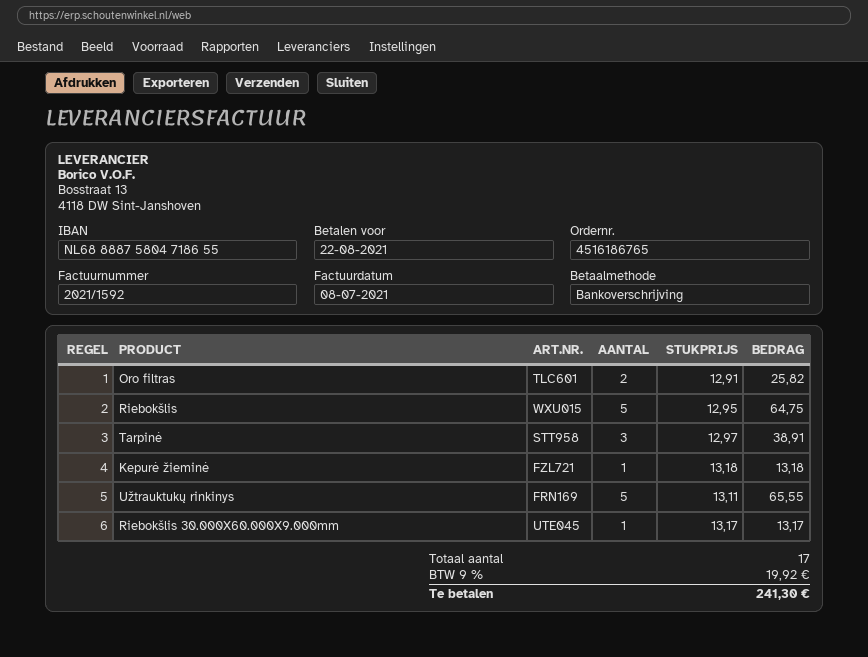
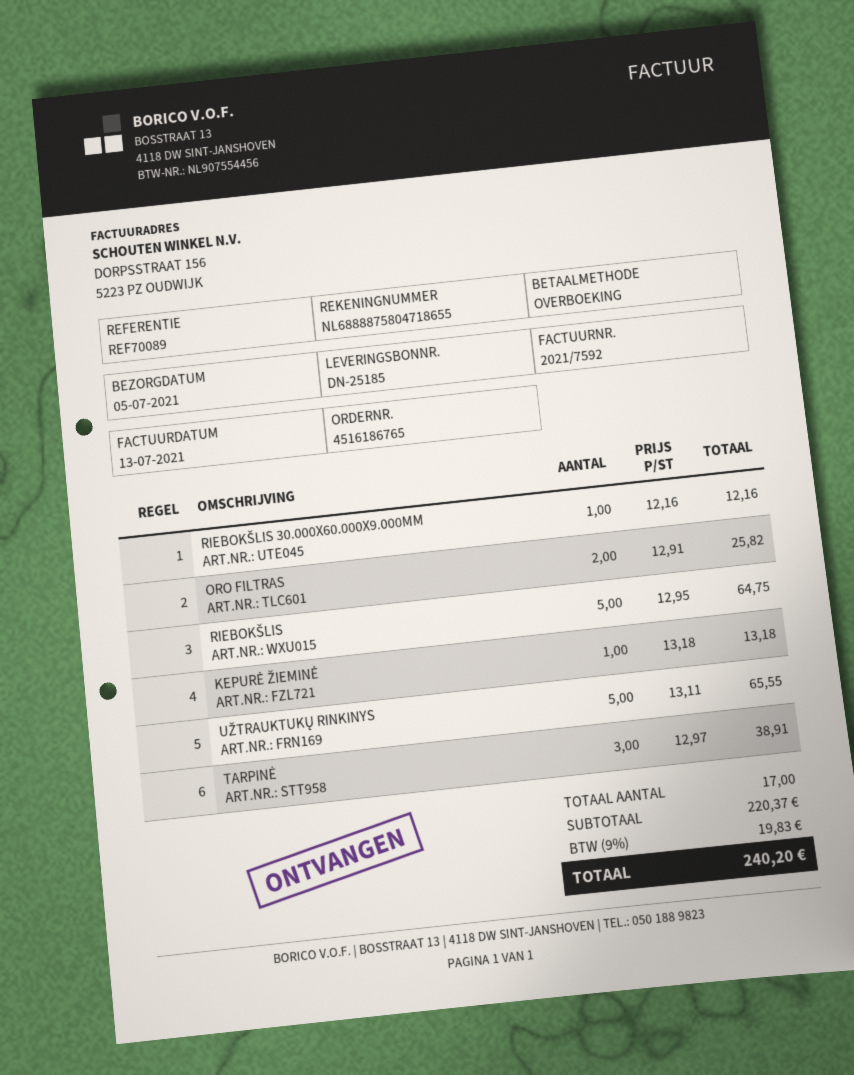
invoice number: 2021/1592 -> 2021/7592
invoice date: 2021-07-08 -> 2021-07-13
Riebokšlis 30.000X60.000X9.000mm: 1 x 13.17 = 13.17 -> 1 x 12.16 = 12.16
tax: 9% = 19.92 -> 9% = 19.83
total: 241.30 -> 240.20

